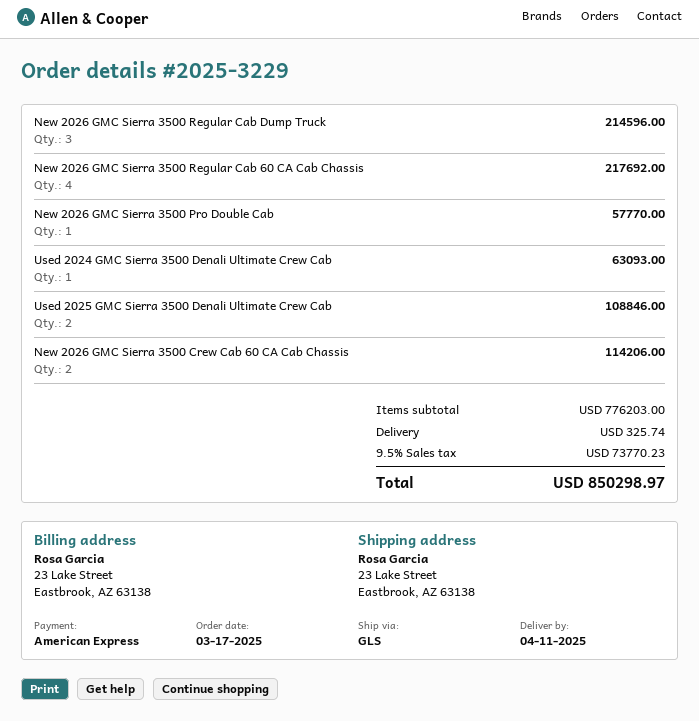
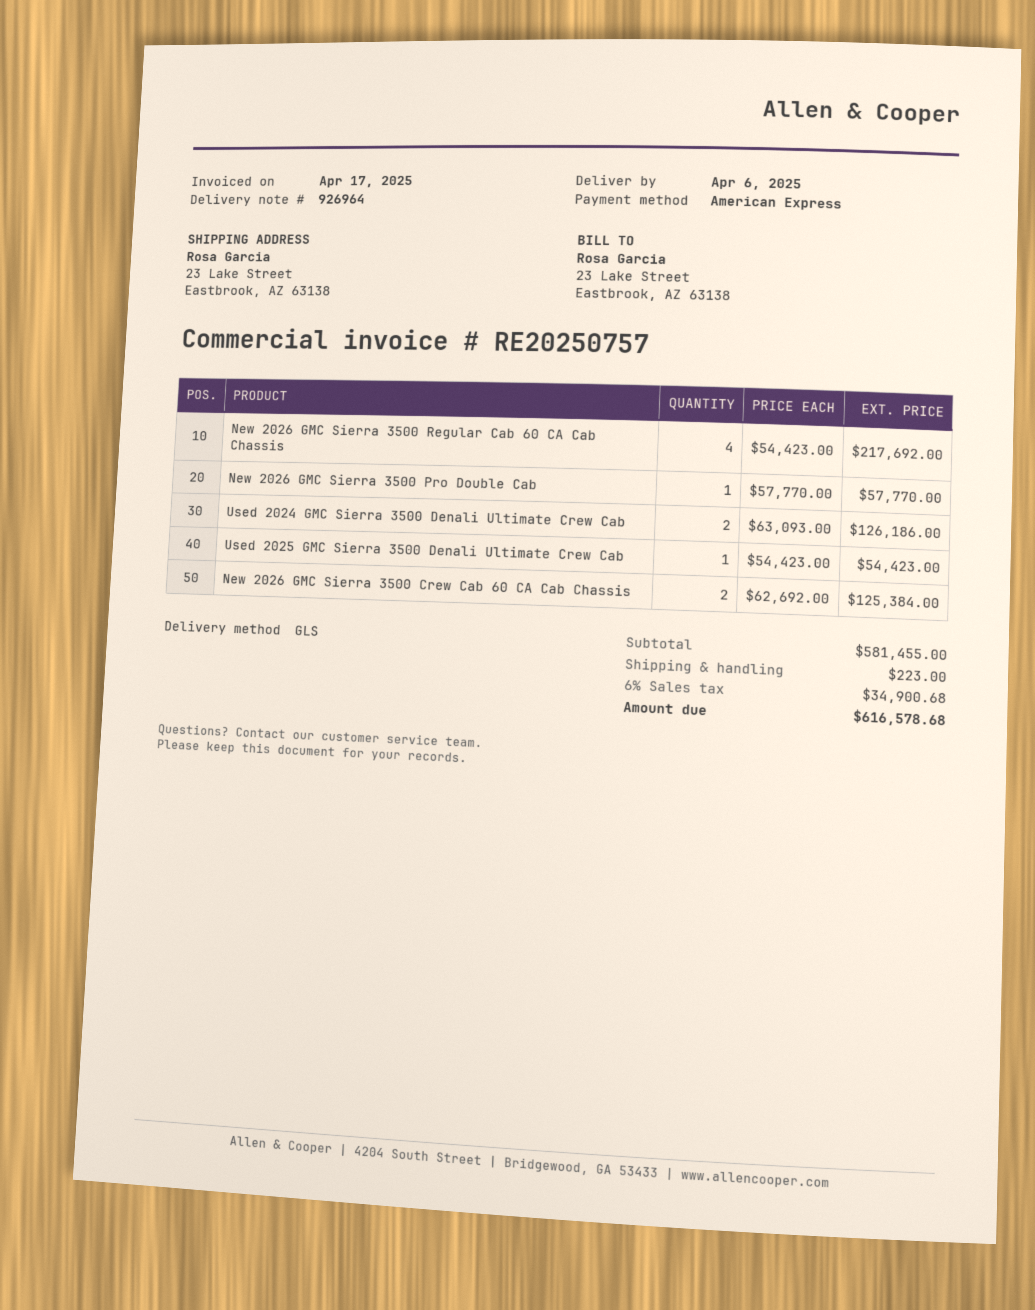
delivery date: 2025-04-11 -> 2025-04-06
New 2026 GMC Sierra 3500 Regular Cab Dump Truck: 3 for 214596.00 -> none
Used 2024 GMC Sierra 3500 Denali Ultimate Crew Cab: 1 for 63093.00 -> 2 for 126186.00
Used 2025 GMC Sierra 3500 Denali Ultimate Crew Cab: 2 for 108846.00 -> 1 for 54423.00
New 2026 GMC Sierra 3500 Crew Cab 60 CA Cab Chassis: 2 for 114206.00 -> 2 for 125384.00
subtotal: 776203.00 -> 581455.00
shipping: 325.74 -> 223.00
tax: 9.5% = 73770.23 -> 6% = 34900.68
total: 850298.97 -> 616578.68

